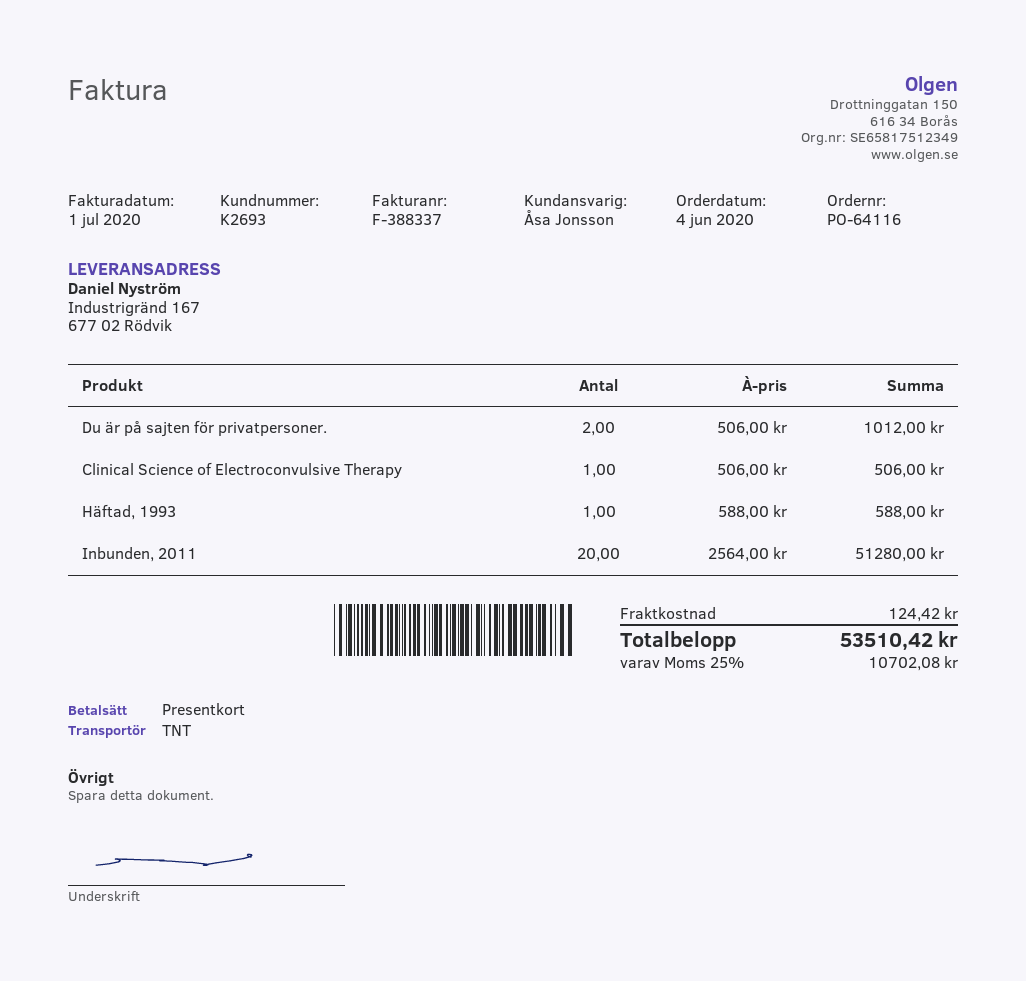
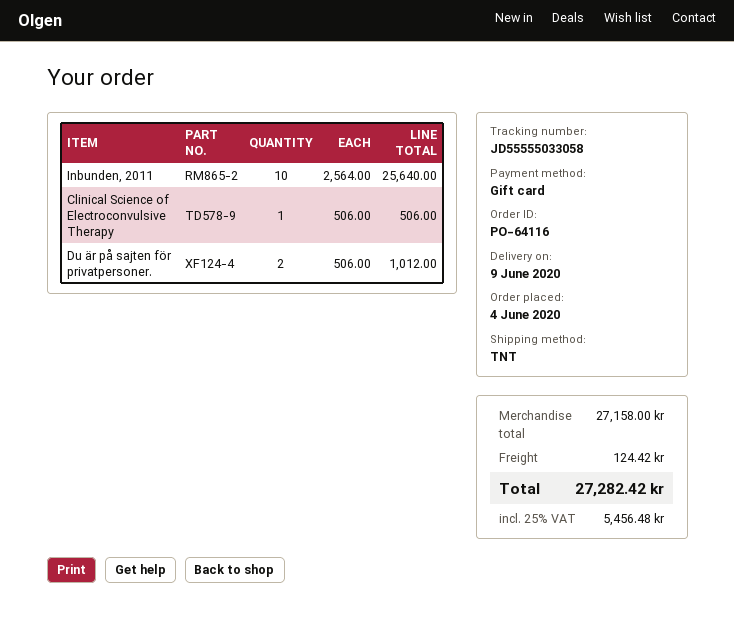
Häftad, 1993: 1 x 588.00 = 588.00 -> none
Inbunden, 2011: 20 x 2564.00 = 51280.00 -> 10 x 2564.00 = 25640.00
tax: 25% = 10702.08 -> 25% = 5456.48
total: 53510.42 -> 27282.42

